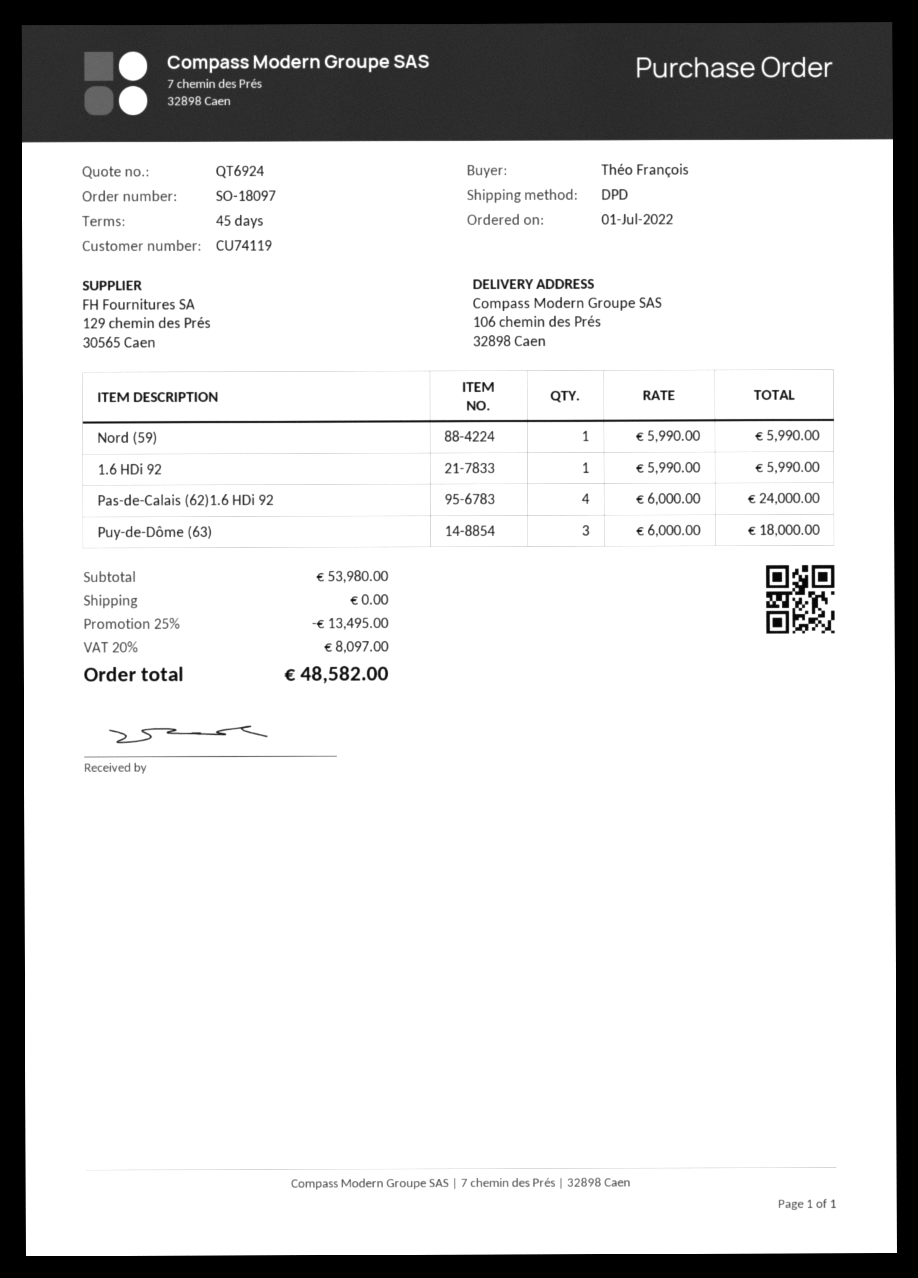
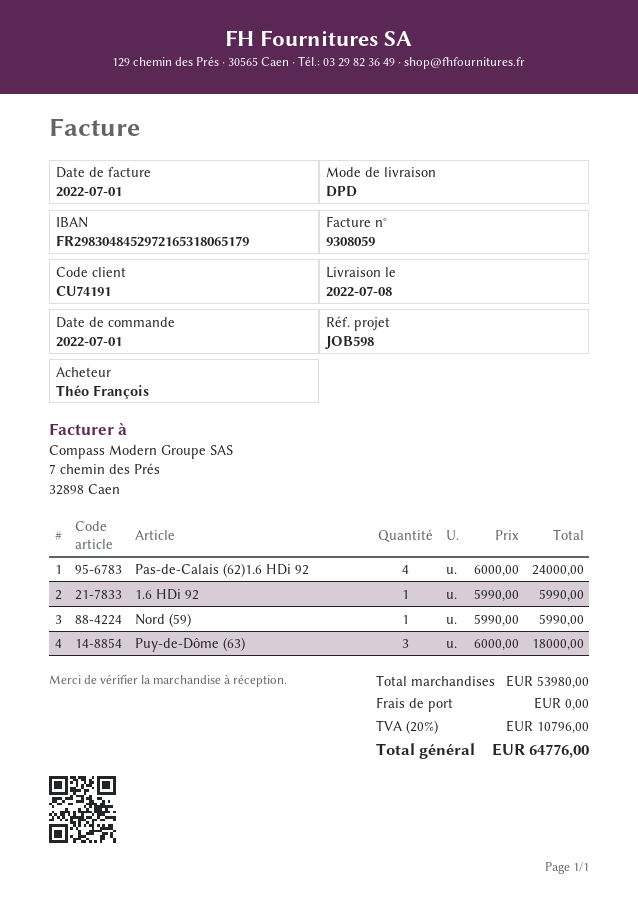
customer number: CU74119 -> CU74191
discount: 25% = 13495.00 -> none
tax: 20% = 8097.00 -> 20% = 10796.00
total: 48582.00 -> 64776.00

